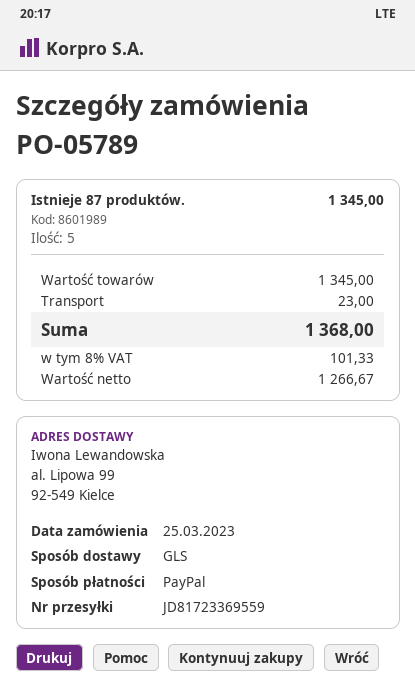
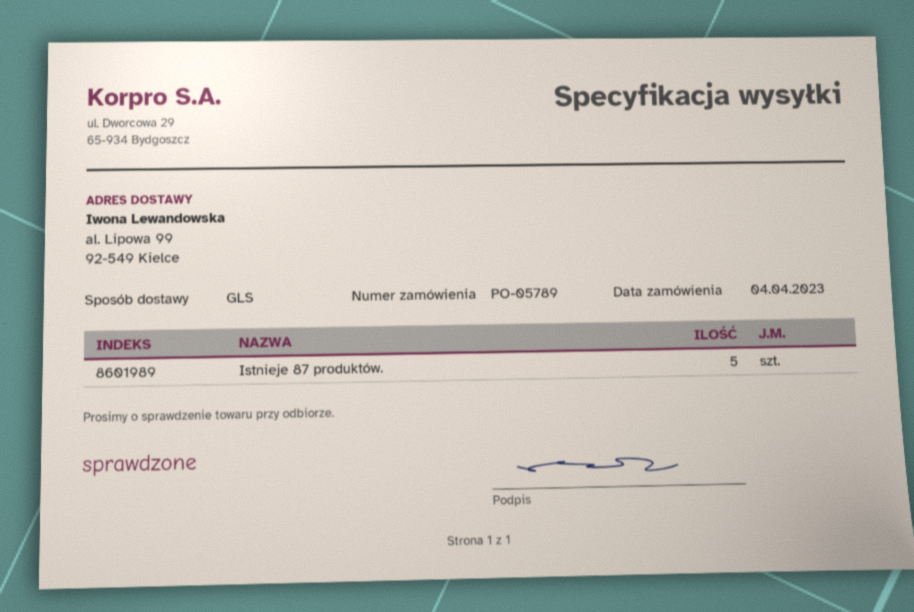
order date: 2023-03-25 -> 2023-04-04

